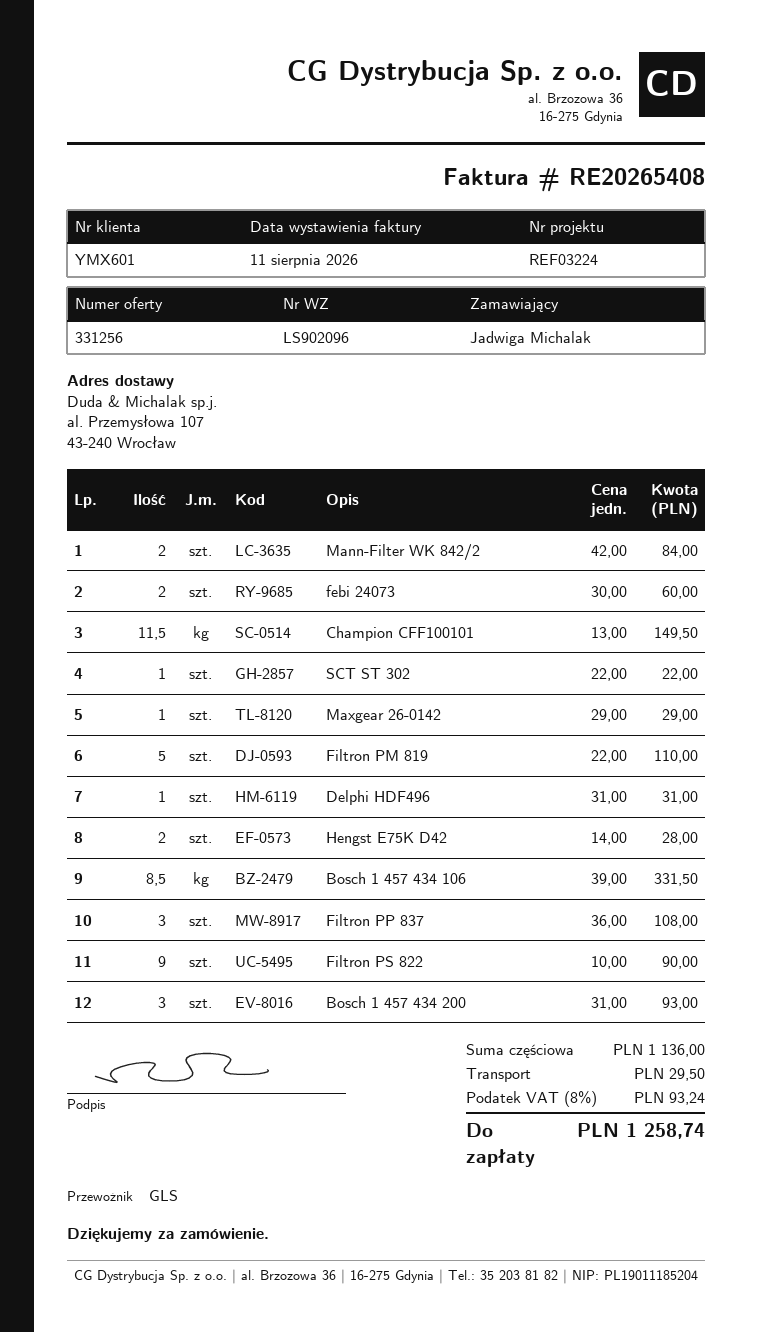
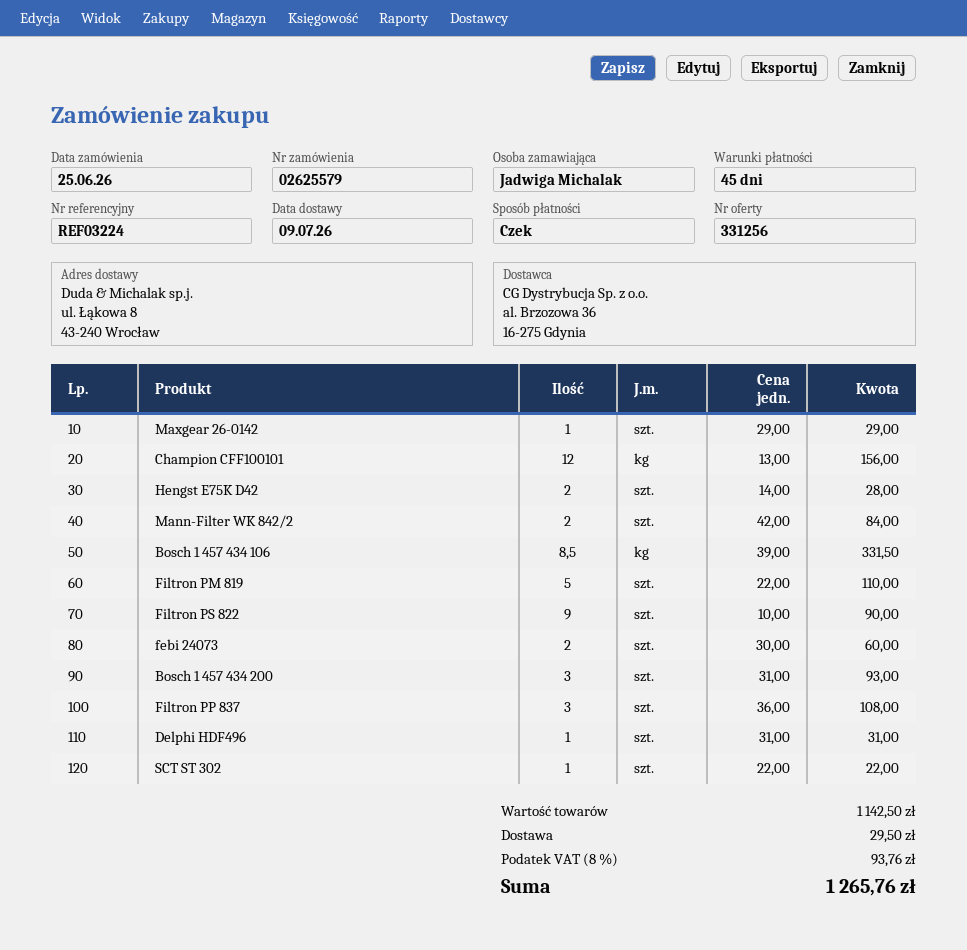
ship to: al. Przemysłowa 107, 43-240 Wrocław -> ul. Łąkowa 8, 43-240 Wrocław
Champion CFF100101: 11.5 x 13.00 = 149.50 -> 12 x 13.00 = 156.00
subtotal: 1136.00 -> 1142.50
tax: 8% = 93.24 -> 8% = 93.76
total: 1258.74 -> 1265.76

